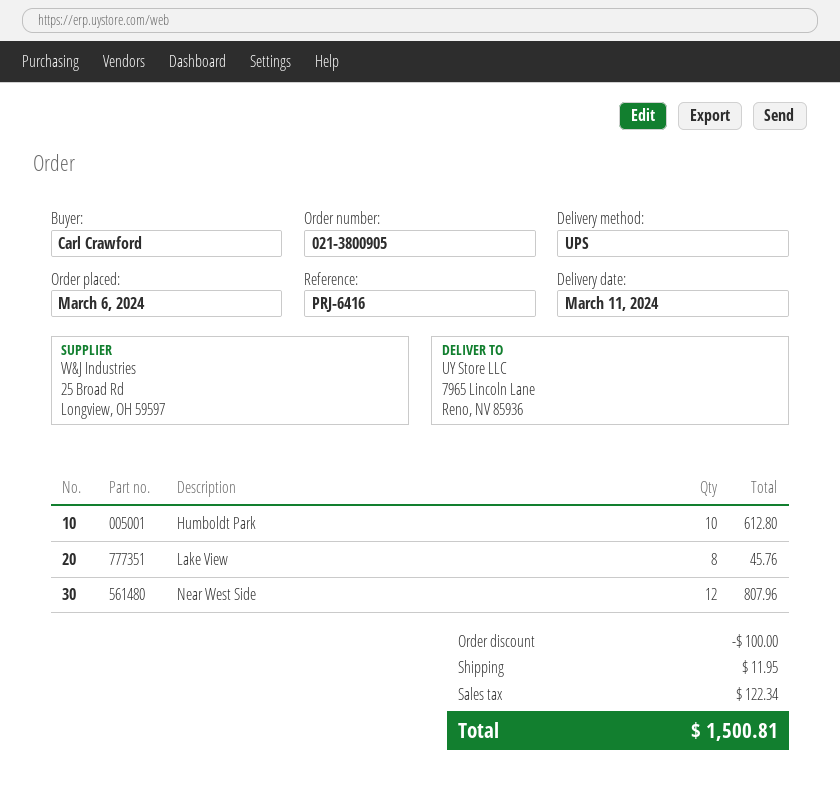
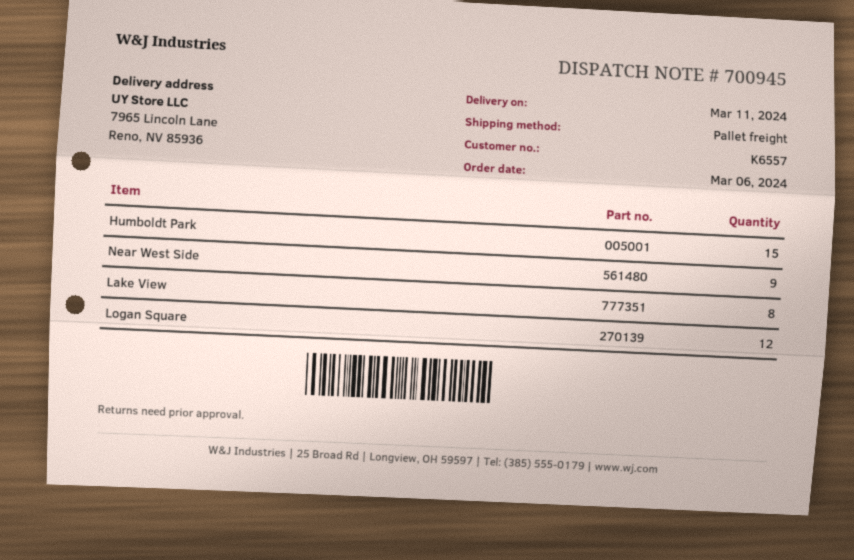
shipping method: UPS -> pallet freight
Humboldt Park: 10 -> 15
Near West Side: 12 -> 9
Logan Square: none -> 12

